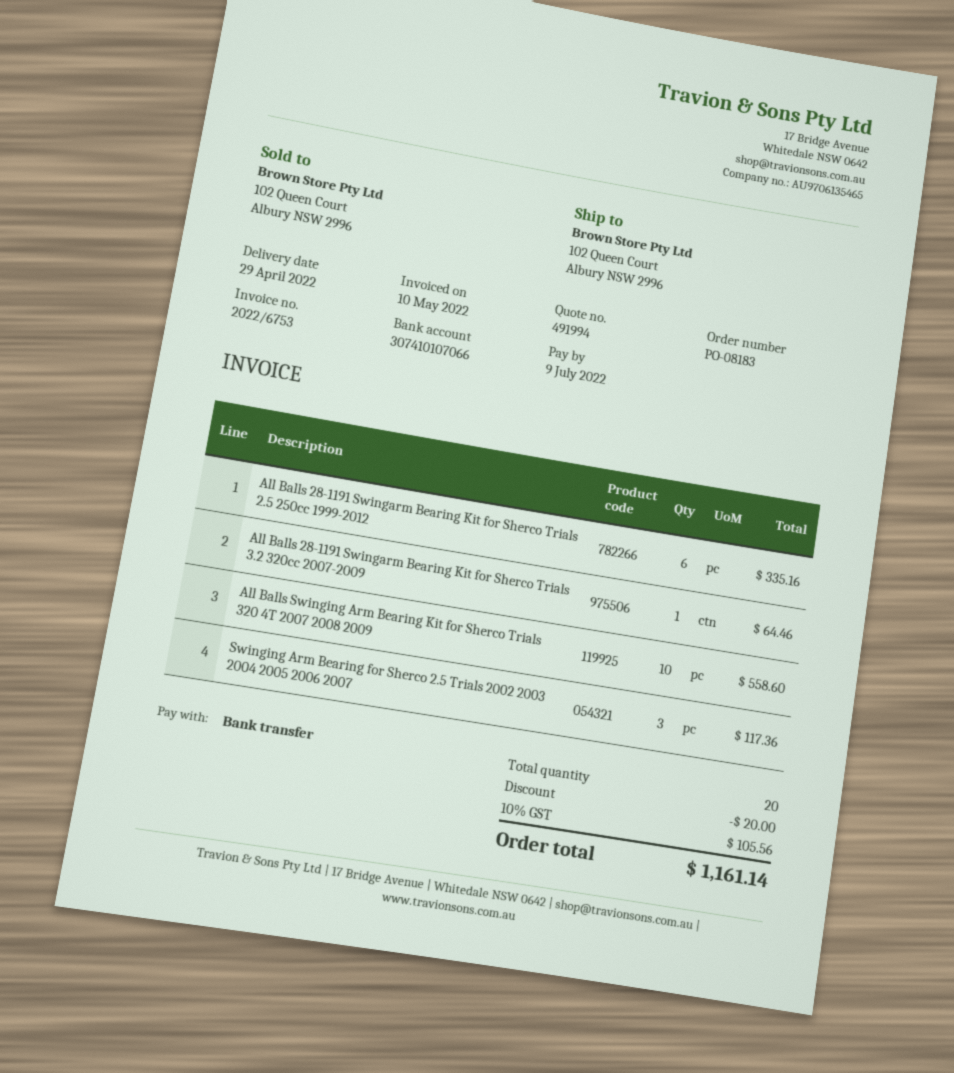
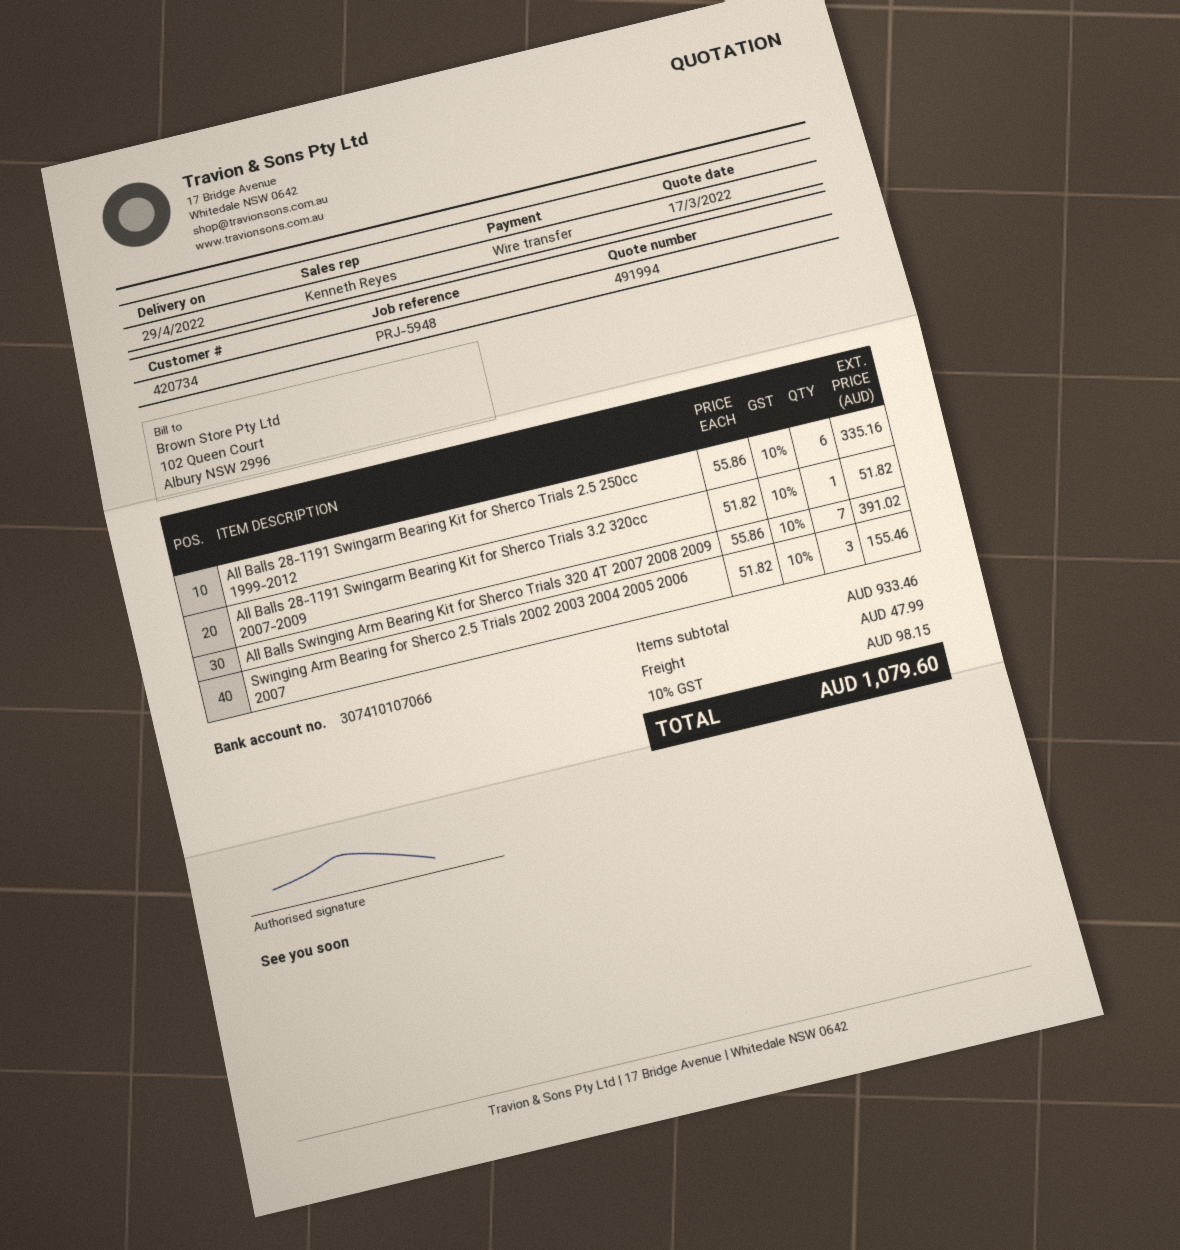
All Balls 28-1191 Swingarm Bearing Kit for Sherco Trials 3.2 320cc 2007-2009: 1 for 64.46 -> 1 for 51.82
All Balls Swinging Arm Bearing Kit for Sherco Trials 320 4T 2007 2008 2009: 10 for 558.60 -> 7 for 391.02
Swinging Arm Bearing for Sherco 2.5 Trials 2002 2003 2004 2005 2006 2007: 3 for 117.36 -> 3 for 155.46
discount: 20.00 -> none
shipping: none -> 47.99
tax: 10% = 105.56 -> 10% = 98.15
total: 1161.14 -> 1079.60

